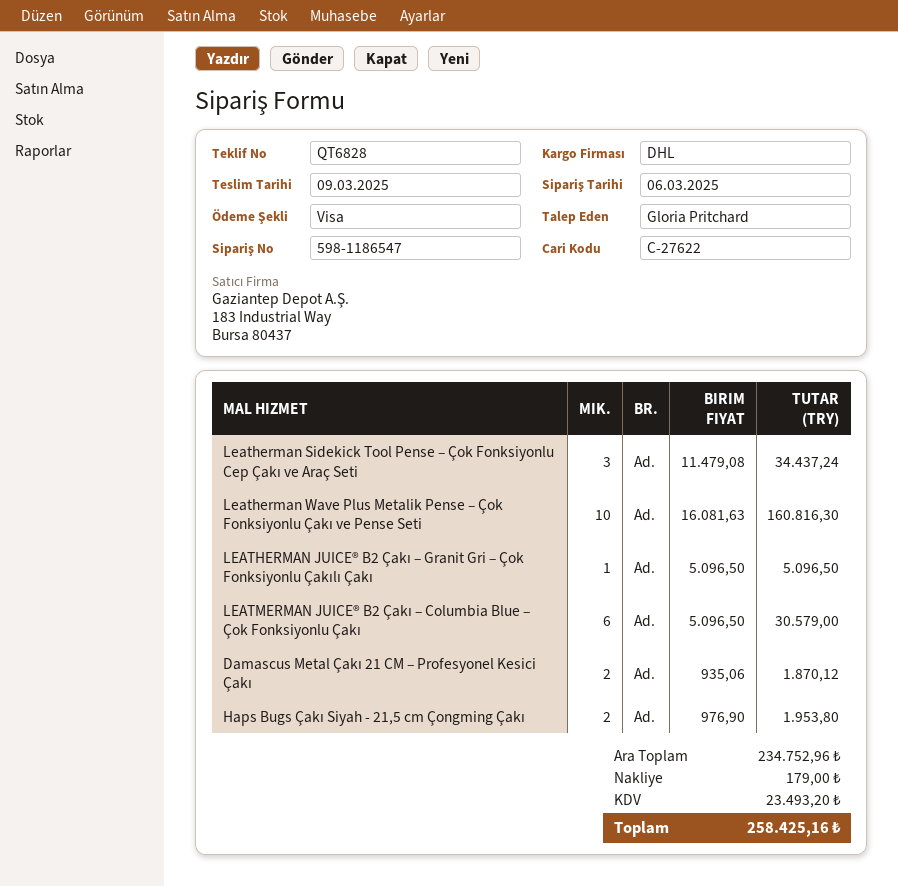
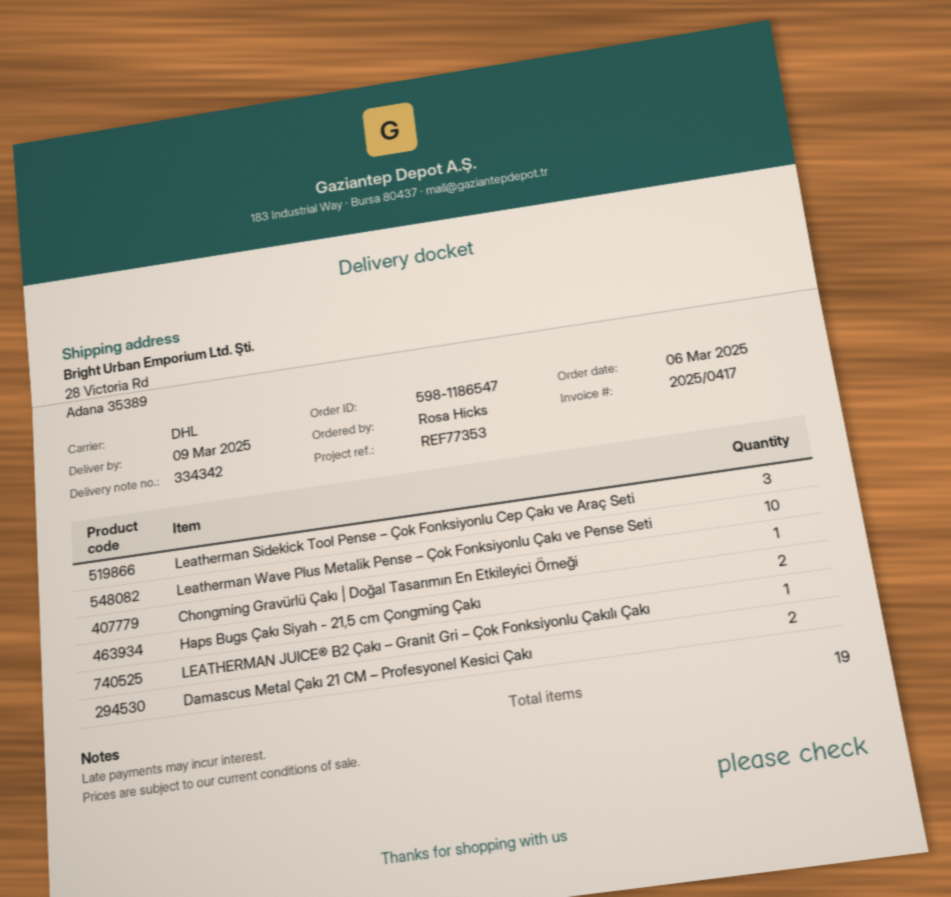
ordered by: Gloria Pritchard -> Rosa Hicks
LEATMERMAN JUICE® B2 Çakı – Columbia Blue – Çok Fonksiyonlu Çakı: 6 -> none
Chongming Gravürlü Çakı | Doğal Tasarımın En Etkileyici Örneği: none -> 1

